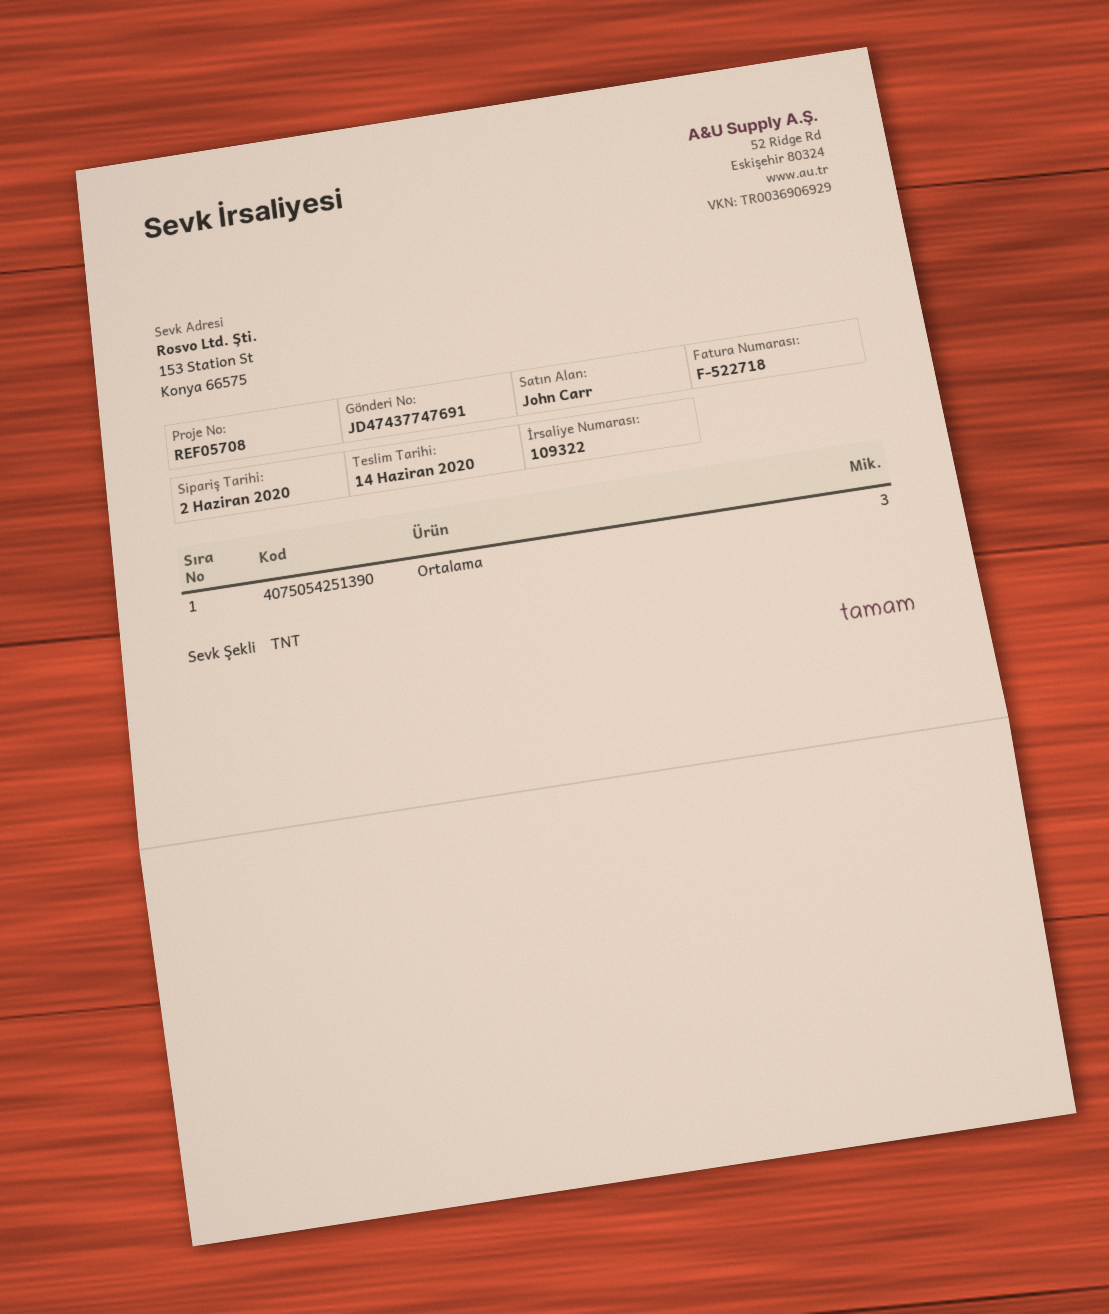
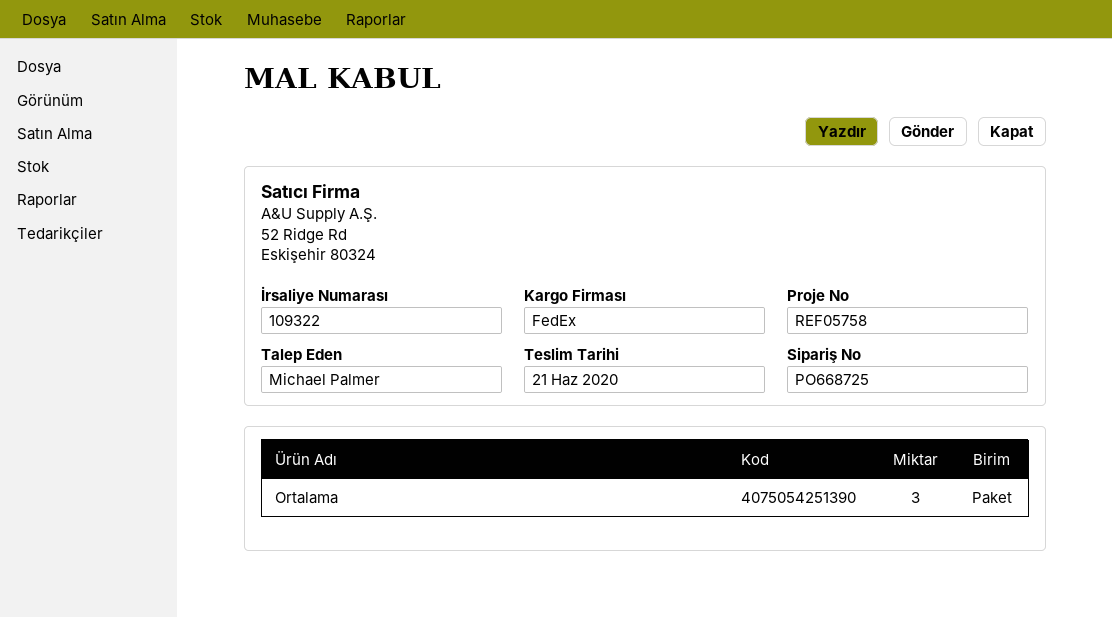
delivery date: 2020-06-14 -> 2020-06-21
reference: REF05708 -> REF05758
ordered by: John Carr -> Michael Palmer
shipping method: TNT -> FedEx

